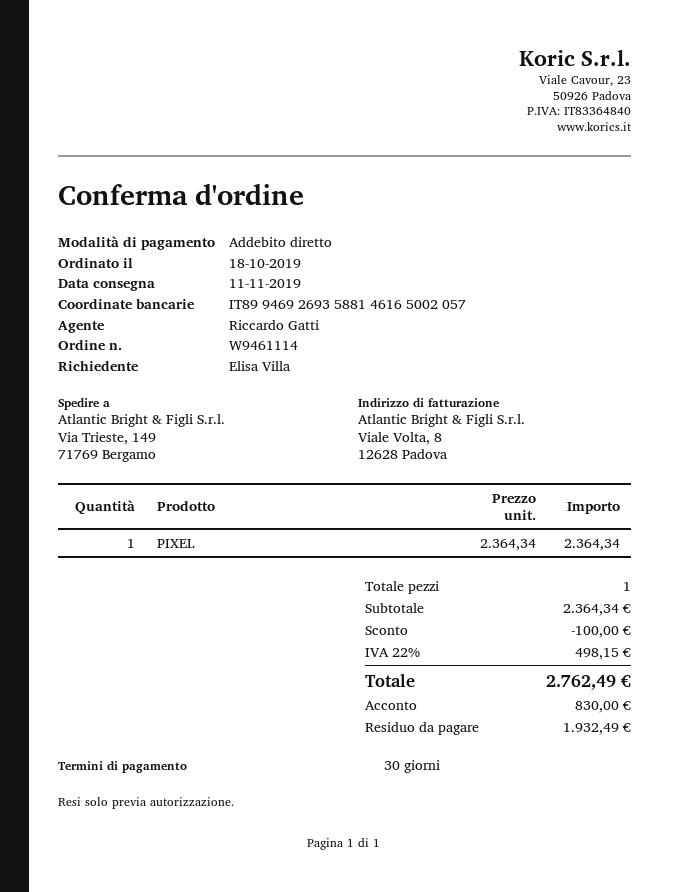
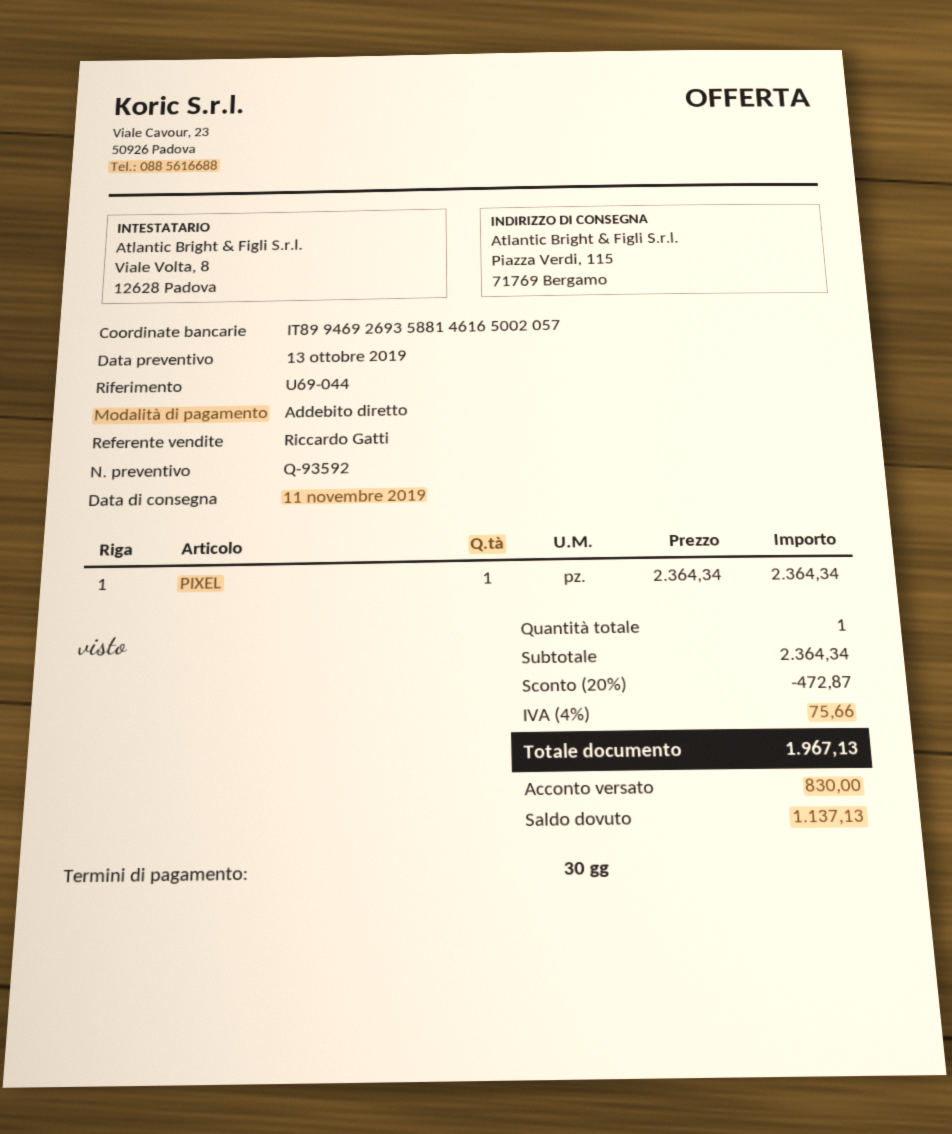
ship to: Via Trieste, 149, 71769 Bergamo -> Piazza Verdi, 115, 71769 Bergamo
discount: 100.00 -> 472.87
tax: 22% = 498.15 -> 4% = 75.66
total: 2762.49 -> 1967.13
balance: 1932.49 -> 1137.13

